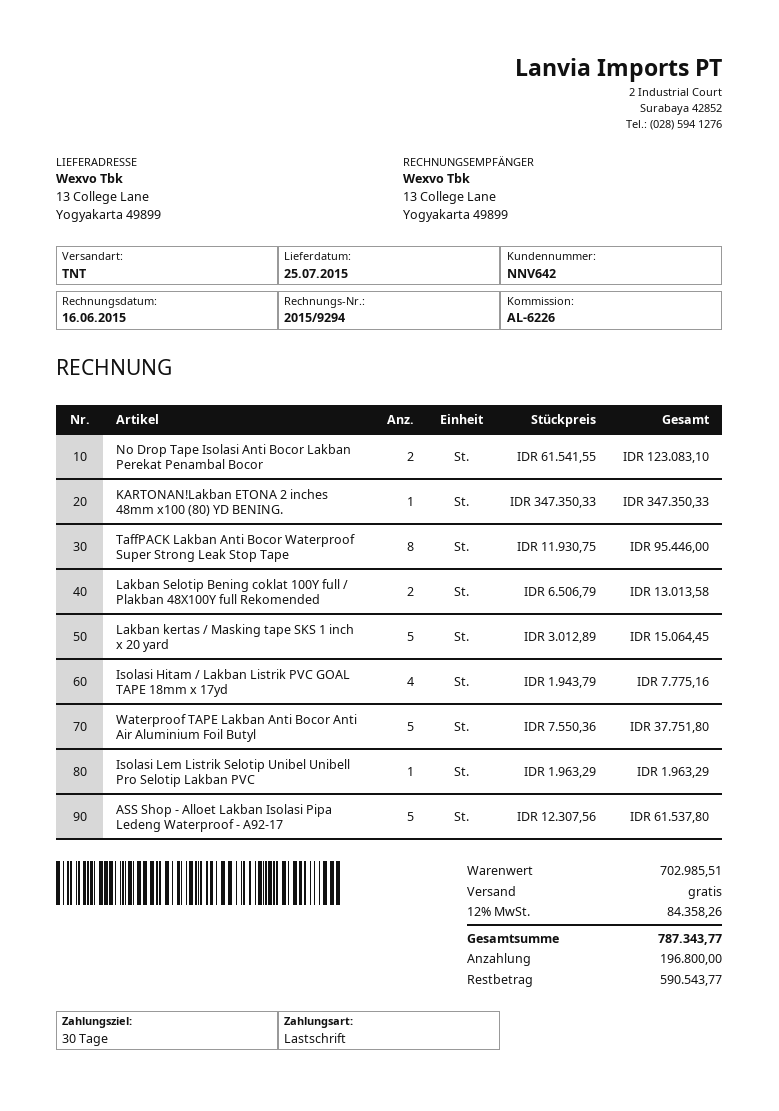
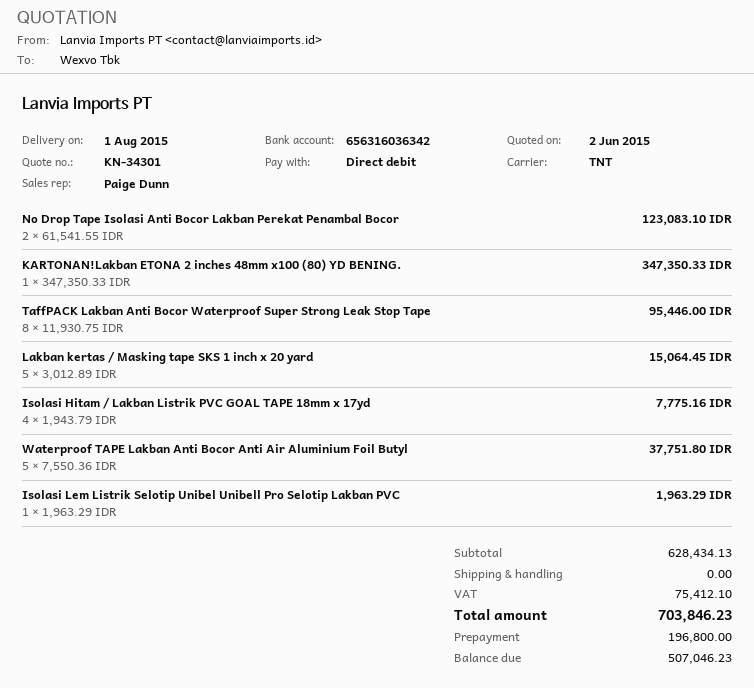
delivery date: 2015-07-25 -> 2015-08-01
Lakban Selotip Bening coklat 100Y full / Plakban 48X100Y full Rekomended: 2 x 6506.79 = 13013.58 -> none
ASS Shop - Alloet Lakban Isolasi Pipa Ledeng Waterproof - A92-17: 5 x 12307.56 = 61537.80 -> none
subtotal: 702985.51 -> 628434.13
tax: 84358.26 -> 75412.10
total: 787343.77 -> 703846.23
balance: 590543.77 -> 507046.23

